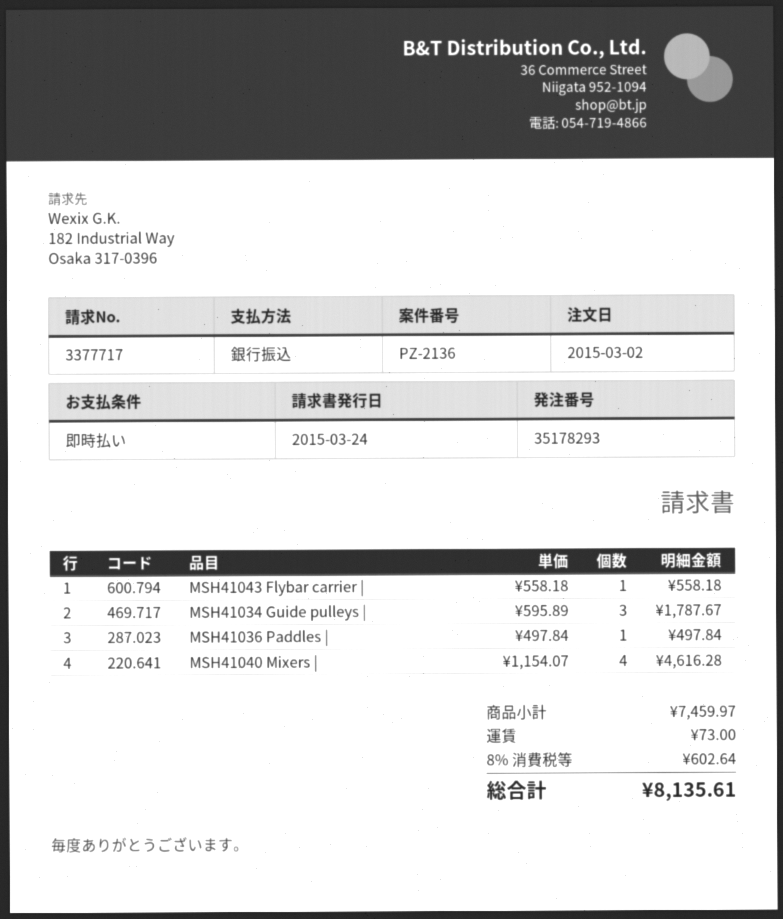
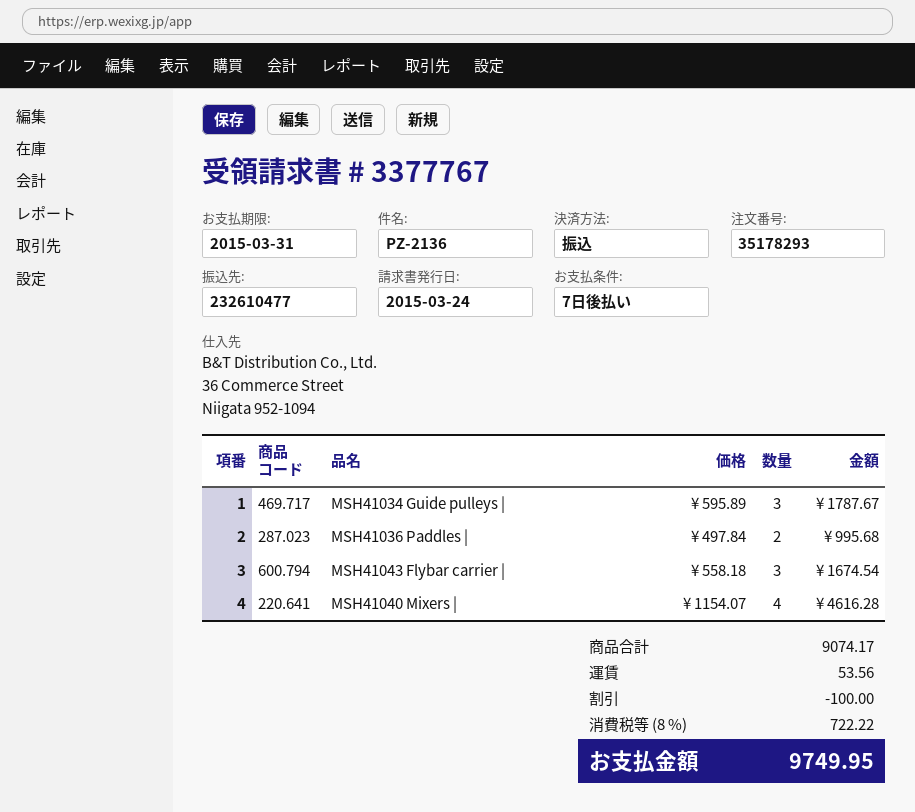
invoice number: 3377717 -> 3377767
payment terms: on receipt -> 7 days
MSH41043 Flybar carrier |: 1 x 558.18 = 558.18 -> 3 x 558.18 = 1674.54
MSH41036 Paddles |: 1 x 497.84 = 497.84 -> 2 x 497.84 = 995.68
subtotal: 7459.97 -> 9074.17
discount: none -> 100.00
shipping: 73.00 -> 53.56
tax: 8% = 602.64 -> 8% = 722.22
total: 8135.61 -> 9749.95

